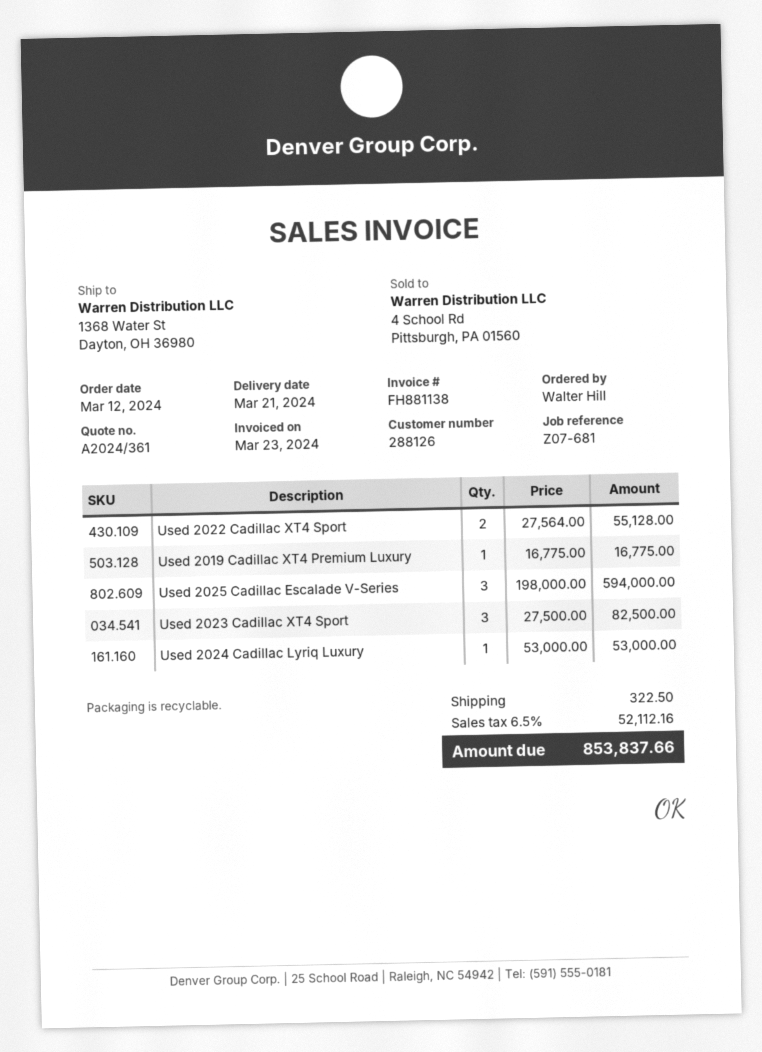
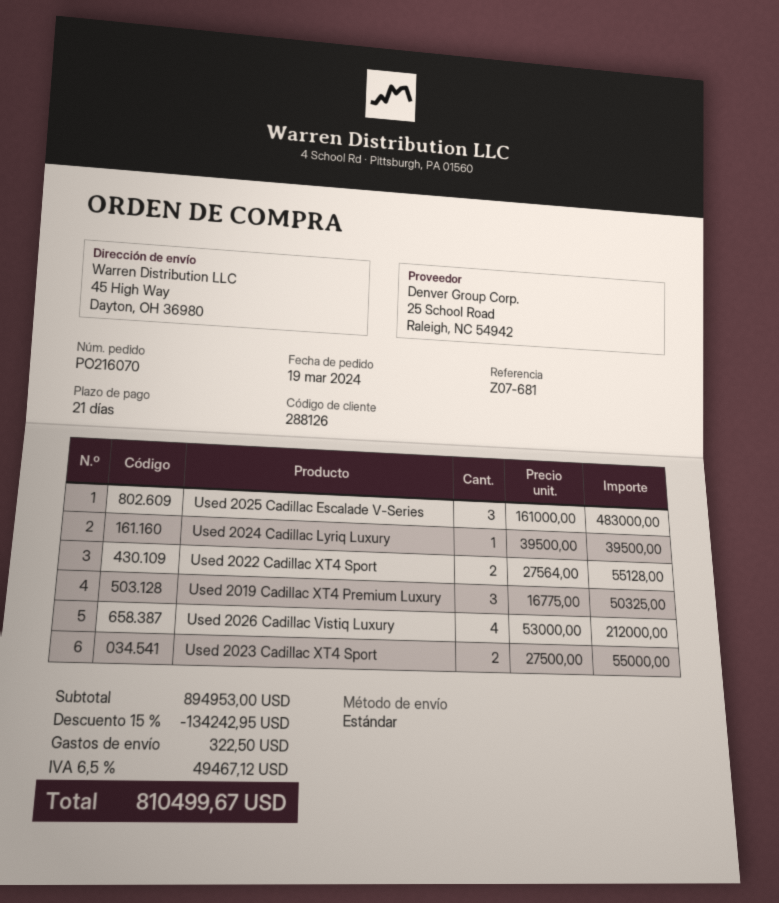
order date: 2024-03-12 -> 2024-03-19
ship to: 1368 Water St, Dayton, OH 36980 -> 45 High Way, Dayton, OH 36980
Used 2019 Cadillac XT4 Premium Luxury: 1 x 16775.00 = 16775.00 -> 3 x 16775.00 = 50325.00
Used 2025 Cadillac Escalade V-Series: 3 x 198000.00 = 594000.00 -> 3 x 161000.00 = 483000.00
Used 2023 Cadillac XT4 Sport: 3 x 27500.00 = 82500.00 -> 2 x 27500.00 = 55000.00
Used 2024 Cadillac Lyriq Luxury: 1 x 53000.00 = 53000.00 -> 1 x 39500.00 = 39500.00
Used 2026 Cadillac Vistiq Luxury: none -> 4 x 53000.00 = 212000.00
discount: none -> 15% = 134242.95
tax: 6.5% = 52112.16 -> 6.5% = 49467.12
total: 853837.66 -> 810499.67

